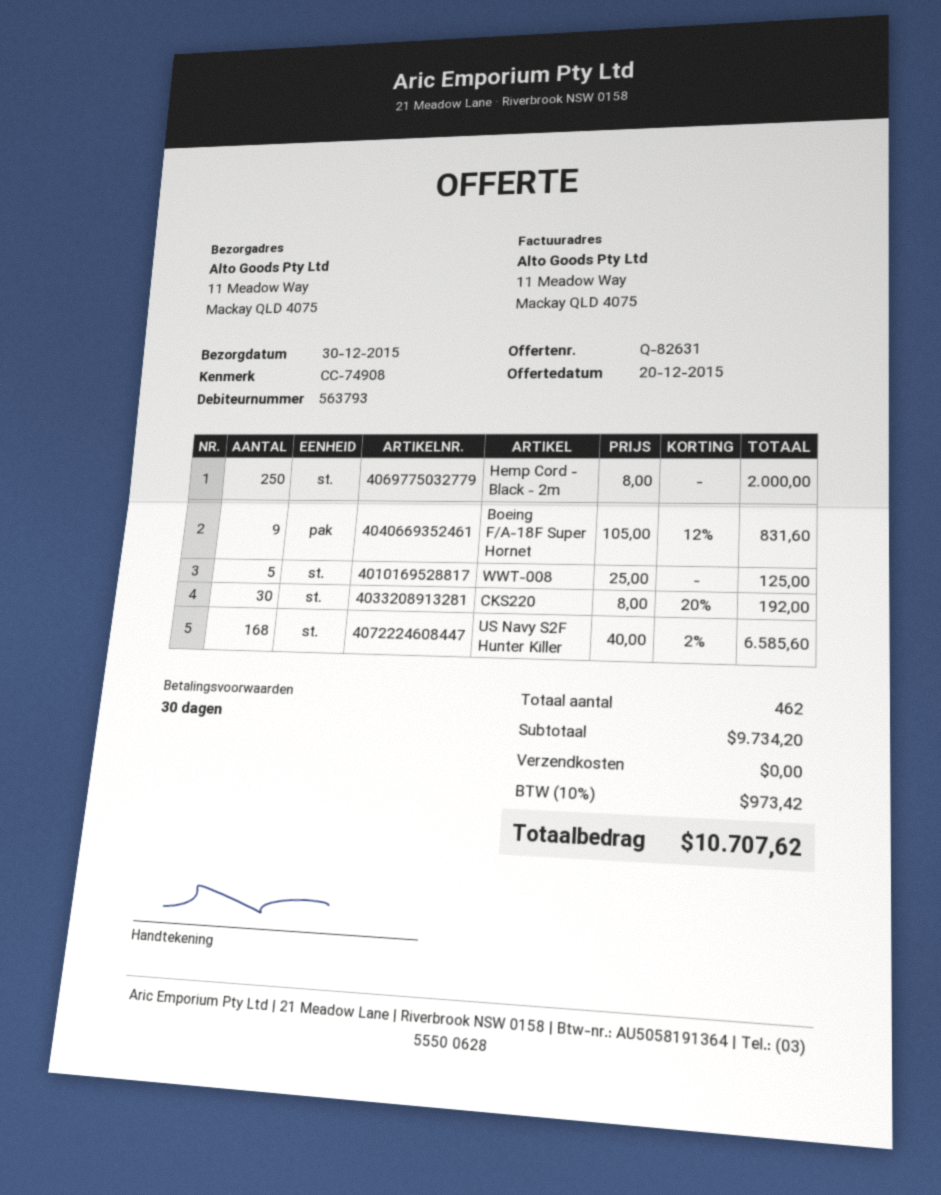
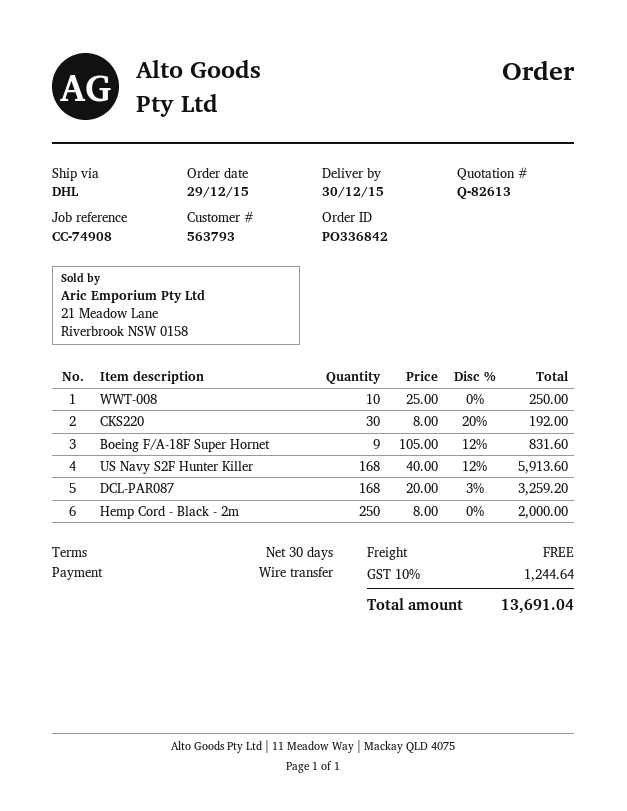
quote number: Q-82631 -> Q-82613
WWT-008: 5 x 25.00 = 125.00 -> 10 x 25.00 = 250.00
US Navy S2F Hunter Killer: 168 x 40.00 - 2% = 6585.60 -> 168 x 40.00 - 12% = 5913.60
DCL-PAR087: none -> 168 x 20.00 - 3% = 3259.20
tax: 10% = 973.42 -> 10% = 1244.64
total: 10707.62 -> 13691.04

